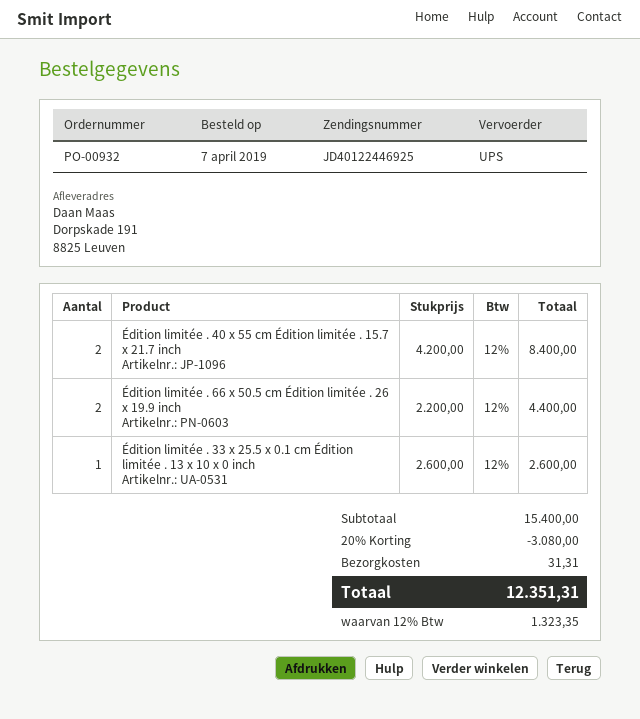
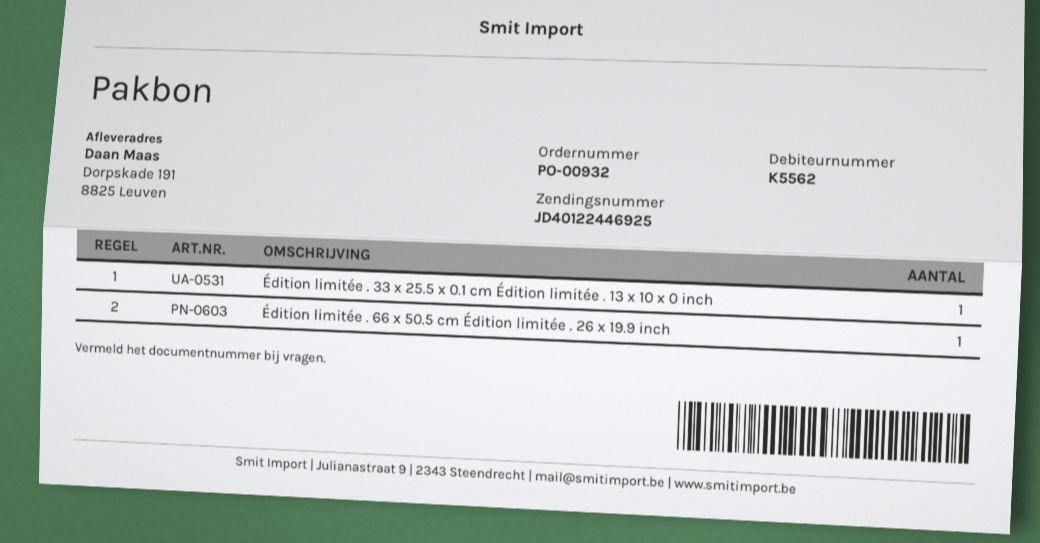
Édition limitée . 40 x 55 cm Édition limitée . 15.7 x 21.7 inch: 2 -> none
Édition limitée . 66 x 50.5 cm Édition limitée . 26 x 19.9 inch: 2 -> 1

